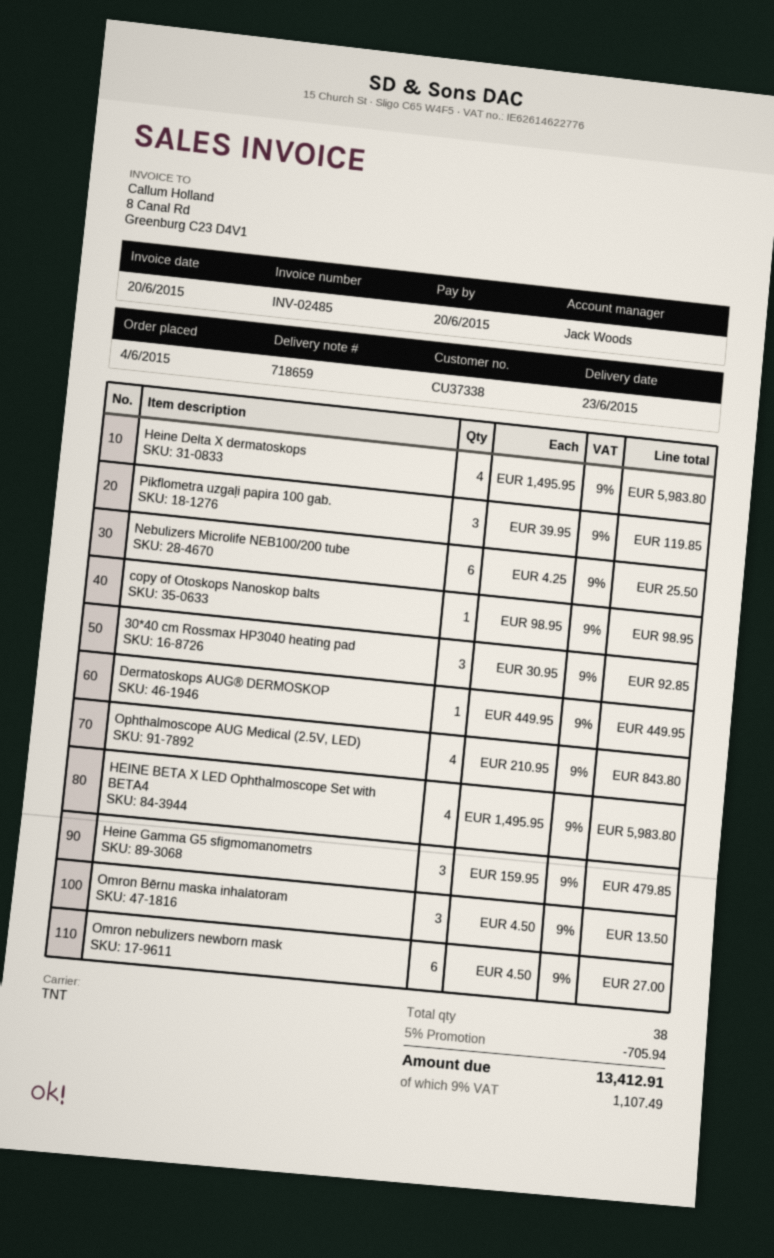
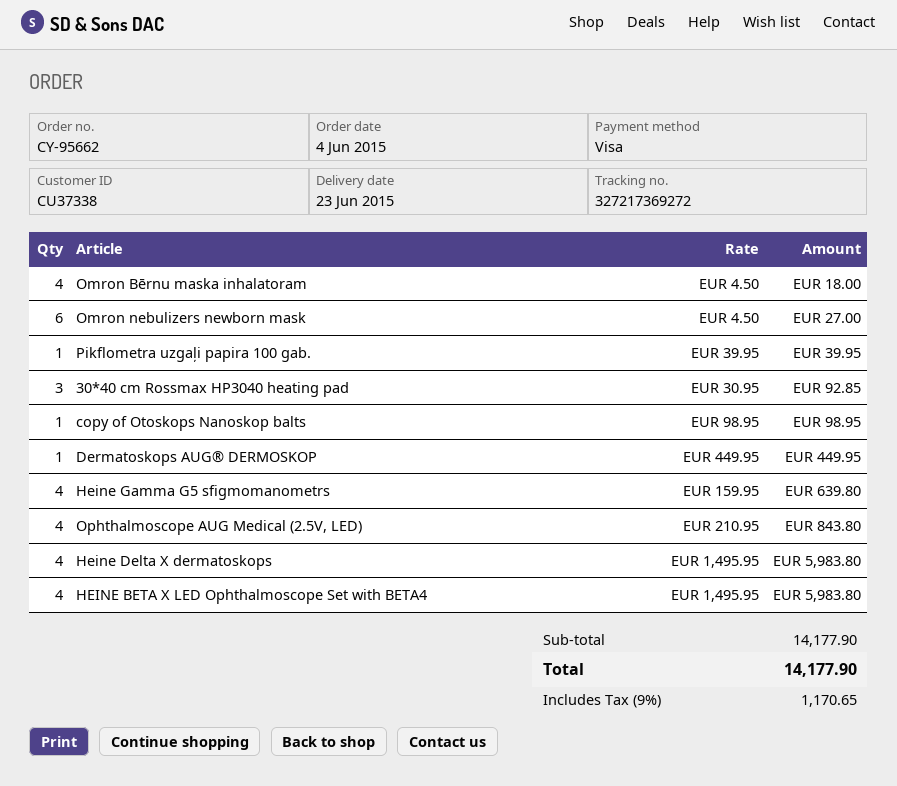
Pikflometra uzgaļi papira 100 gab.: 3 x 39.95 = 119.85 -> 1 x 39.95 = 39.95
Nebulizers Microlife NEB100/200 tube: 6 x 4.25 = 25.50 -> none
Heine Gamma G5 sfigmomanometrs: 3 x 159.95 = 479.85 -> 4 x 159.95 = 639.80
Omron Bērnu maska inhalatoram: 3 x 4.50 = 13.50 -> 4 x 4.50 = 18.00
discount: 5% = 705.94 -> none
tax: 9% = 1107.49 -> 9% = 1170.65
total: 13412.91 -> 14177.90

